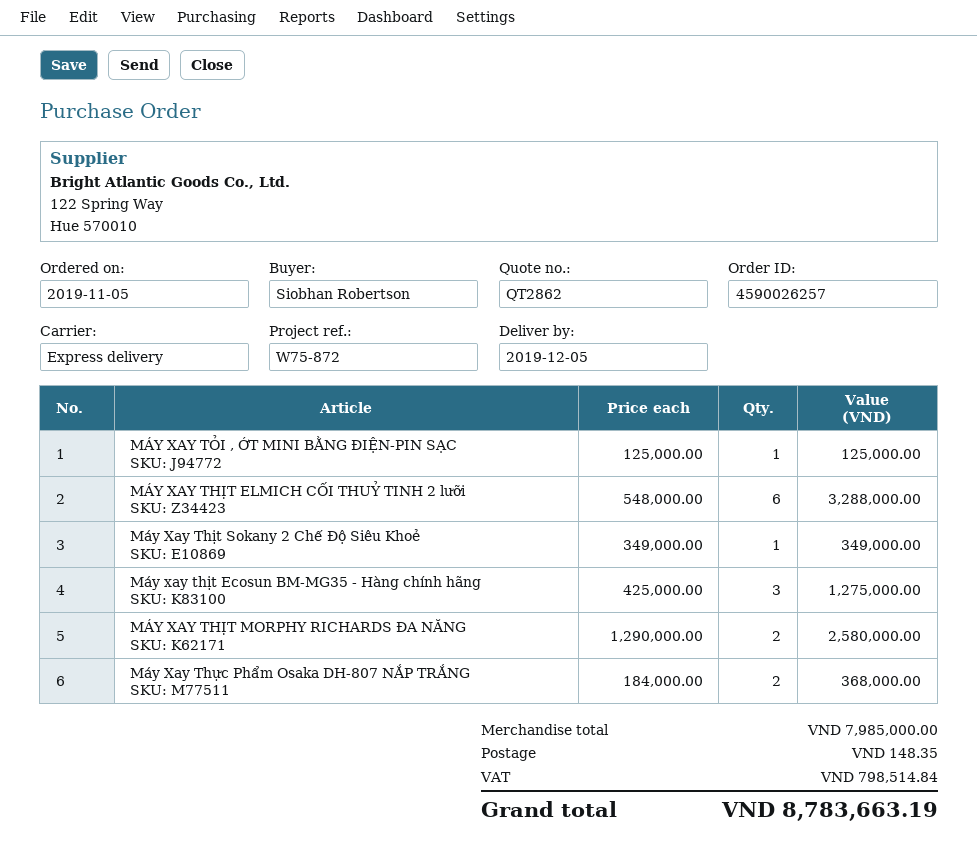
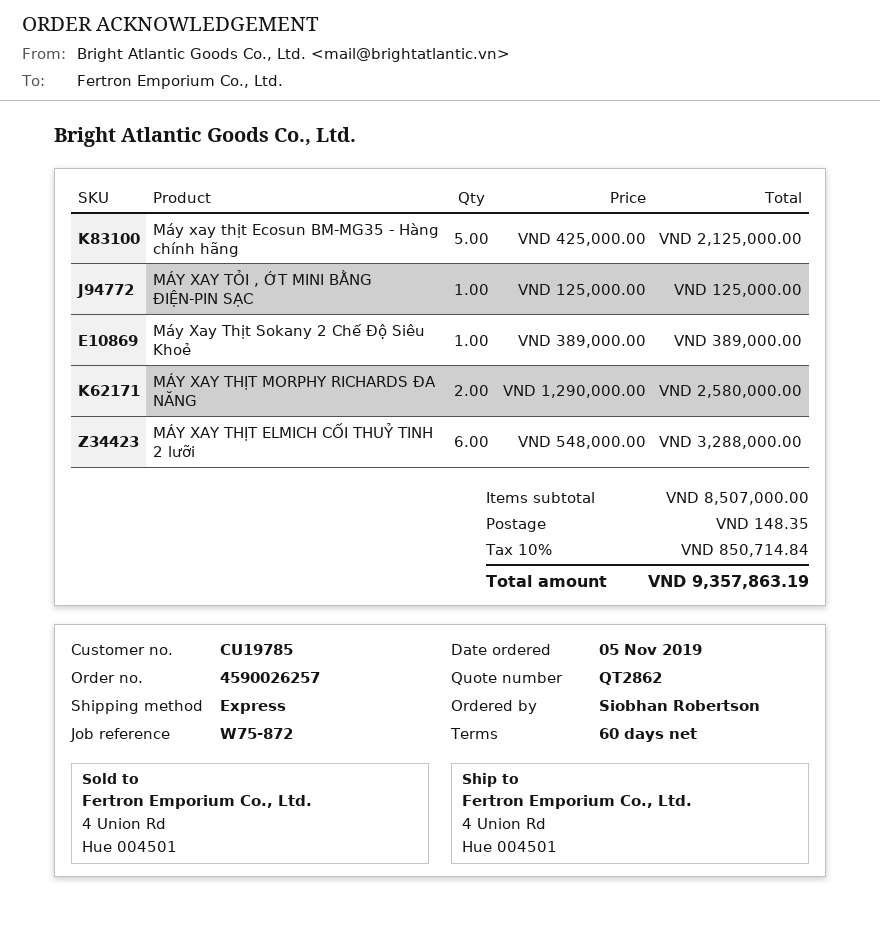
Máy Xay Thịt Sokany 2 Chế Độ Siêu Khoẻ: 1 x 349000.00 = 349000.00 -> 1 x 389000.00 = 389000.00
Máy xay thịt Ecosun BM-MG35 - Hàng chính hãng: 3 x 425000.00 = 1275000.00 -> 5 x 425000.00 = 2125000.00
Máy Xay Thực Phẩm Osaka DH-807 NẮP TRẮNG: 2 x 184000.00 = 368000.00 -> none
subtotal: 7985000.00 -> 8507000.00
tax: 798514.84 -> 850714.84
total: 8783663.19 -> 9357863.19

